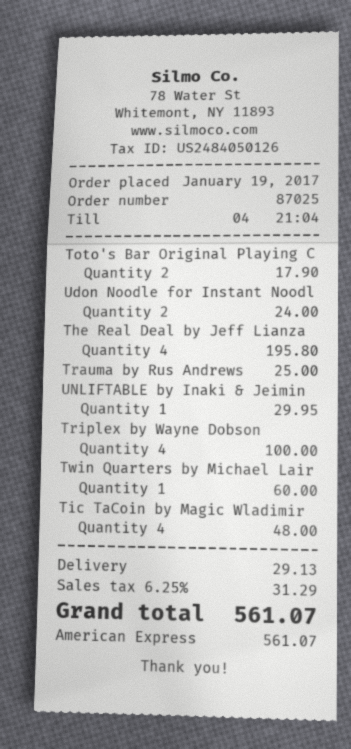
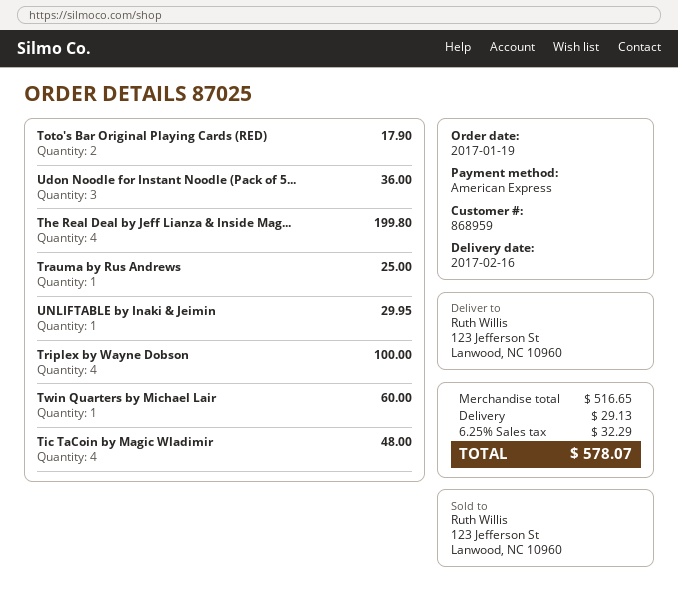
Udon Noodle for Instant Noodl: 2 for 24.00 -> 3 for 36.00
The Real Deal by Jeff Lianza: 4 for 195.80 -> 4 for 199.80
tax: 6.25% = 31.29 -> 6.25% = 32.29
total: 561.07 -> 578.07

